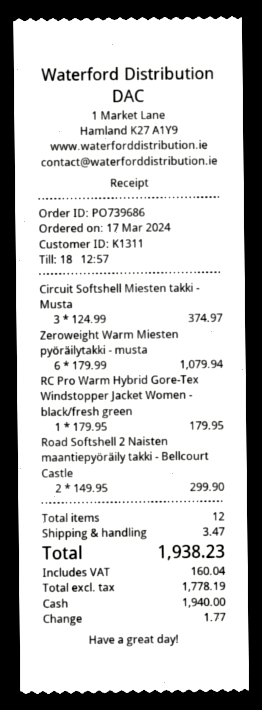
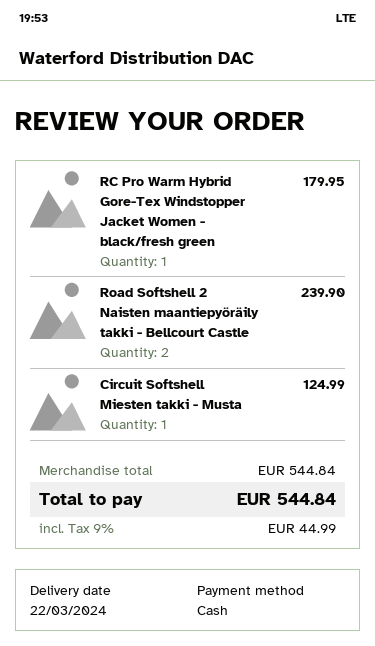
Circuit Softshell Miesten takki - Musta: 3 for 374.97 -> 1 for 124.99
Zeroweight Warm Miesten pyöräilytakki - musta: 6 for 1079.94 -> none
Road Softshell 2 Naisten maantiepyöräily takki - Bellcourt Castle: 2 for 299.90 -> 2 for 239.90
shipping: 3.47 -> none
tax: 160.04 -> 44.99
total: 1938.23 -> 544.84

